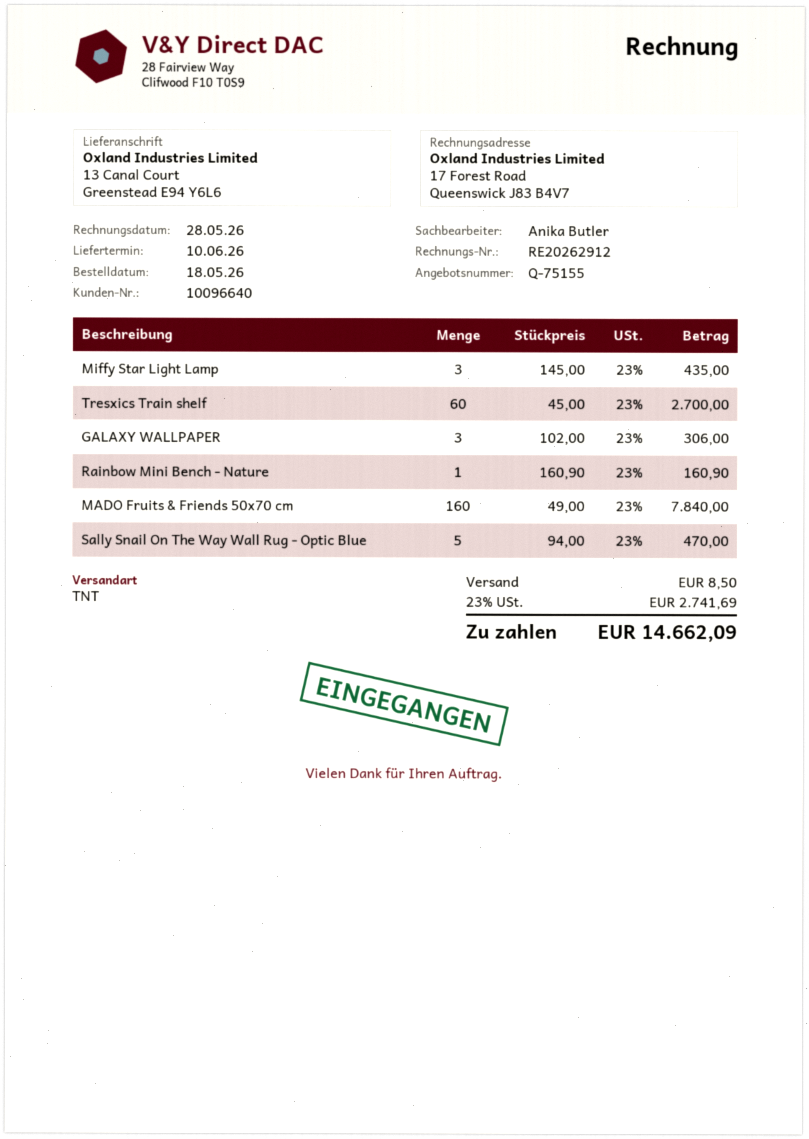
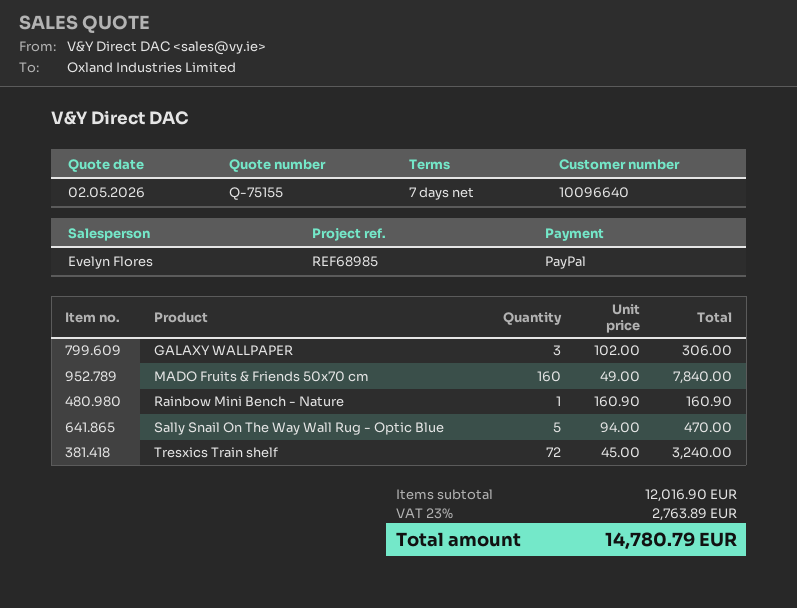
sales rep: Anika Butler -> Evelyn Flores
Miffy Star Light Lamp: 3 x 145.00 = 435.00 -> none
Tresxics Train shelf: 60 x 45.00 = 2700.00 -> 72 x 45.00 = 3240.00
shipping: 8.50 -> none
tax: 23% = 2741.69 -> 23% = 2763.89
total: 14662.09 -> 14780.79

